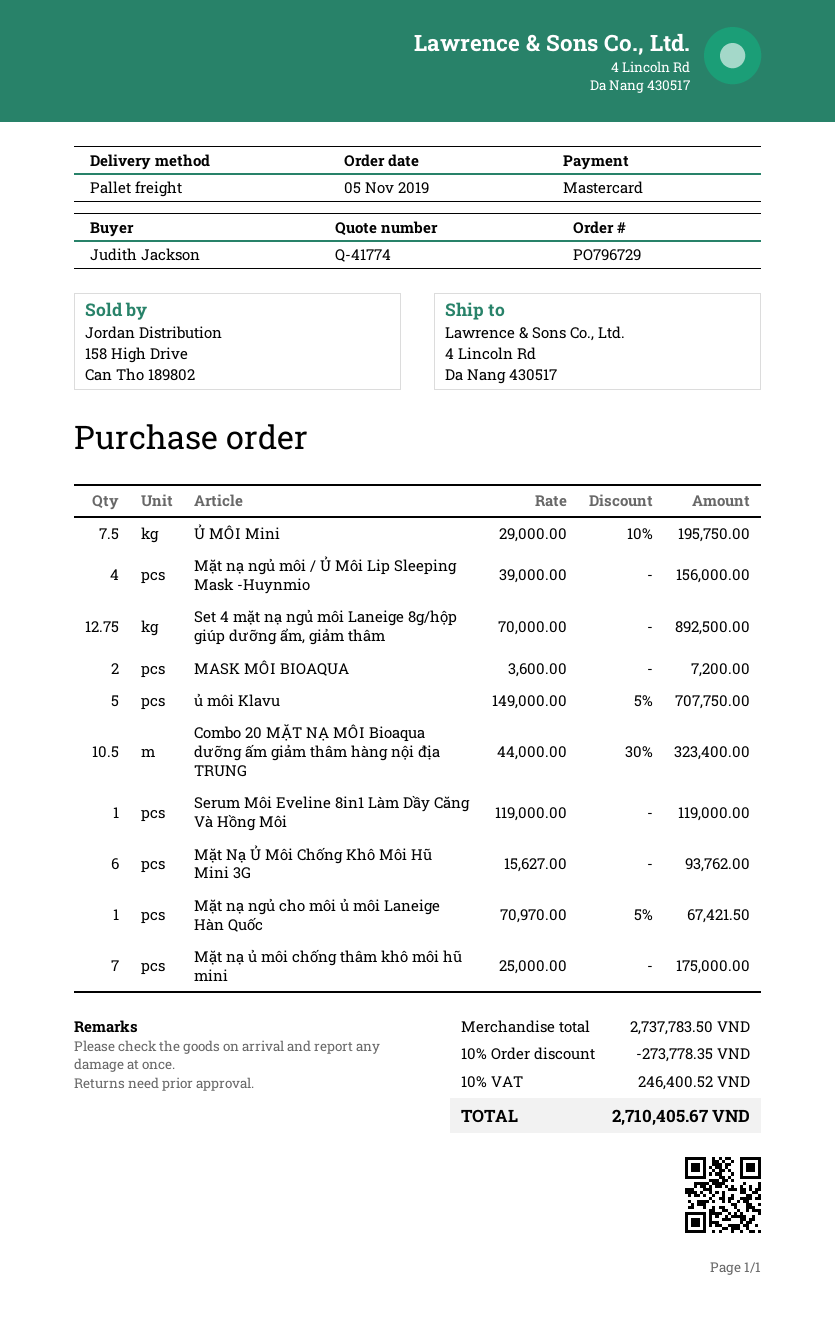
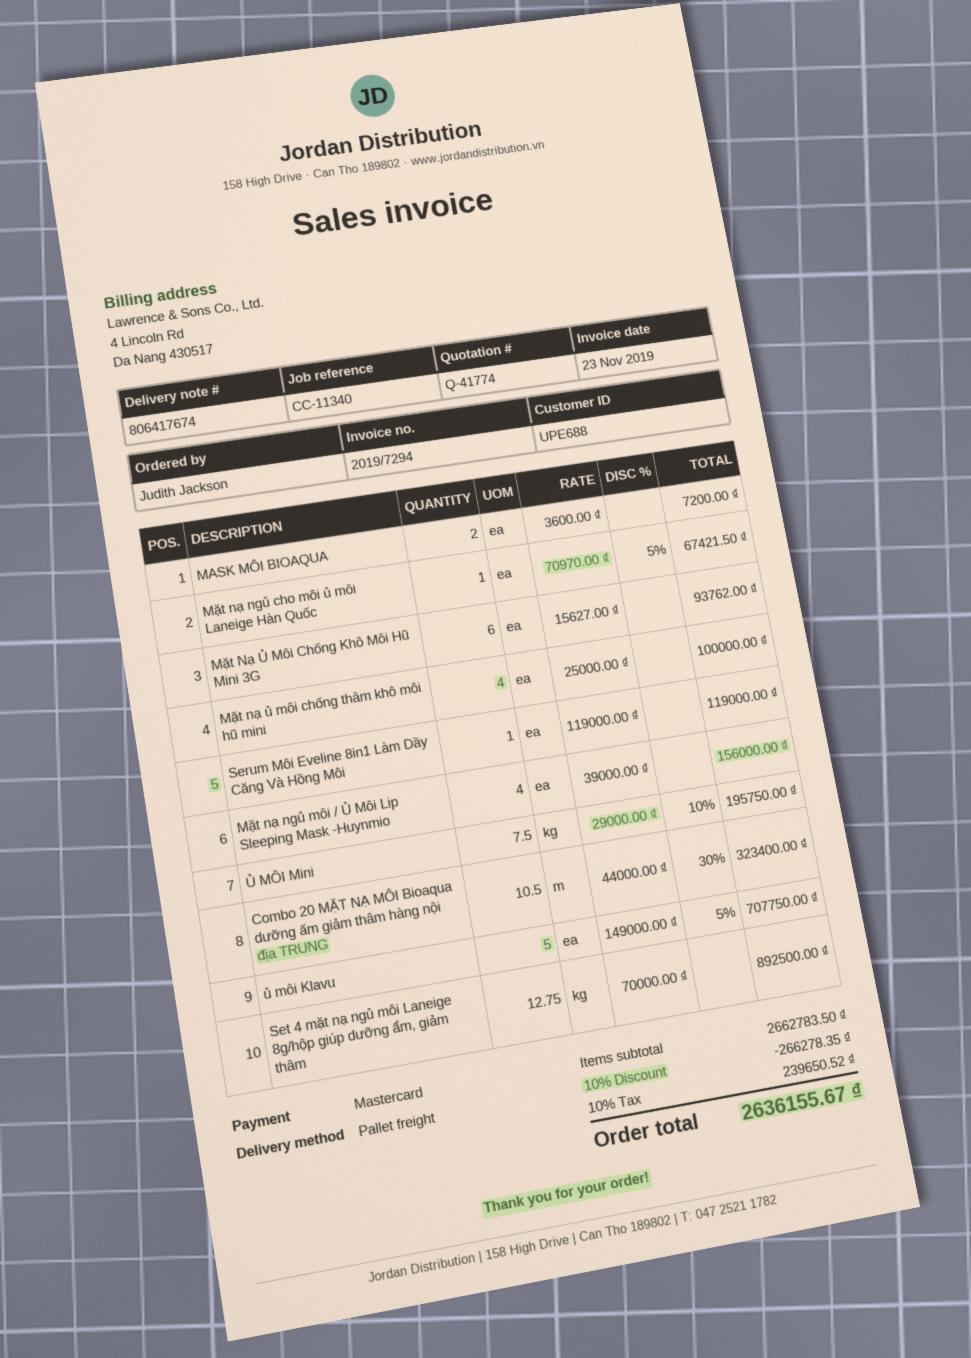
Mặt nạ ủ môi chống thâm khô môi hũ mini: 7 x 25000.00 = 175000.00 -> 4 x 25000.00 = 100000.00
subtotal: 2737783.50 -> 2662783.50
discount: 10% = 273778.35 -> 10% = 266278.35
tax: 10% = 246400.52 -> 10% = 239650.52
total: 2710405.67 -> 2636155.67

